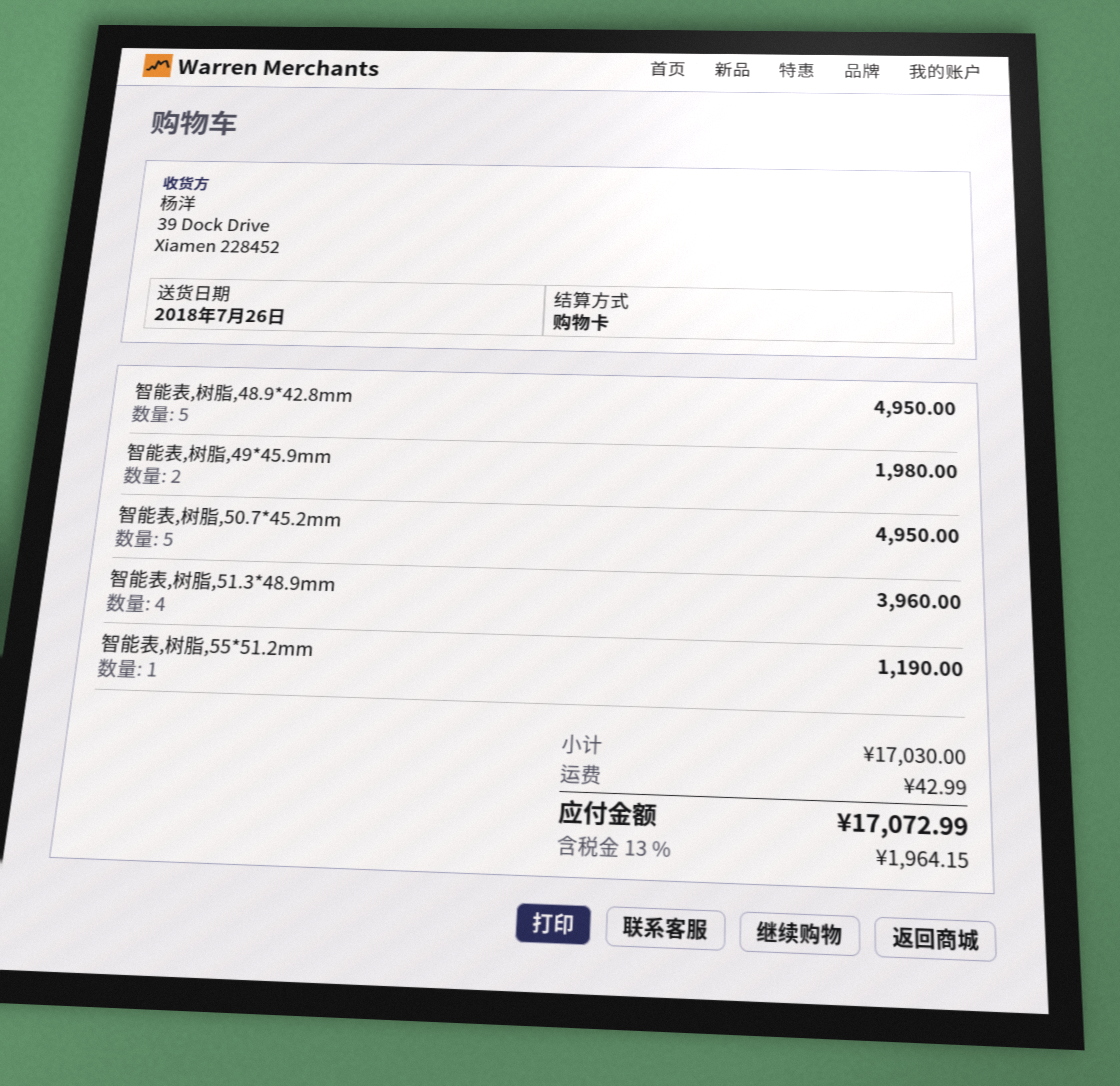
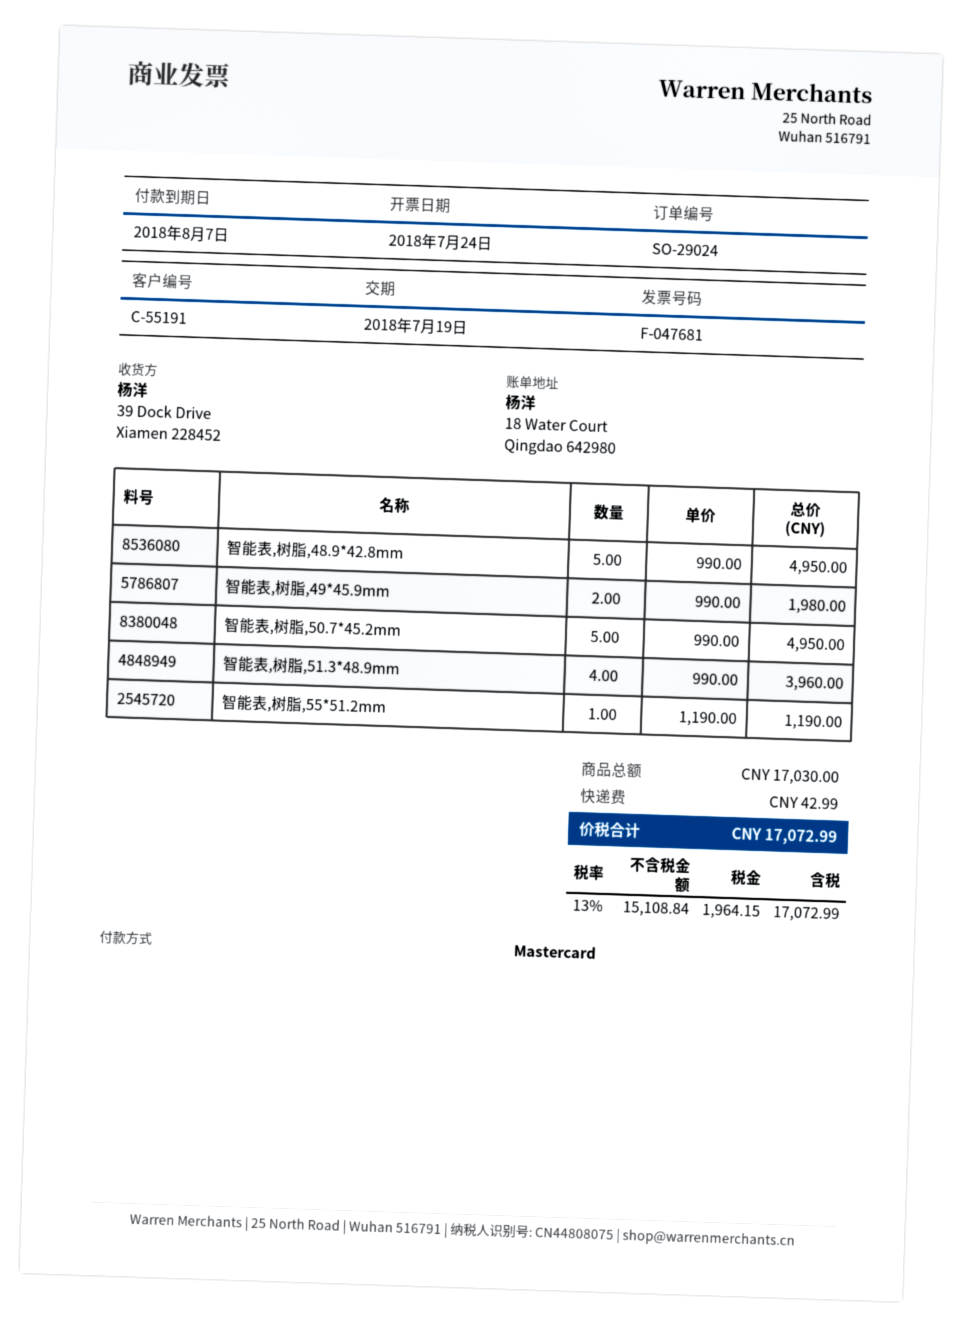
delivery date: 2018-07-26 -> 2018-07-19
payment method: gift card -> Mastercard

